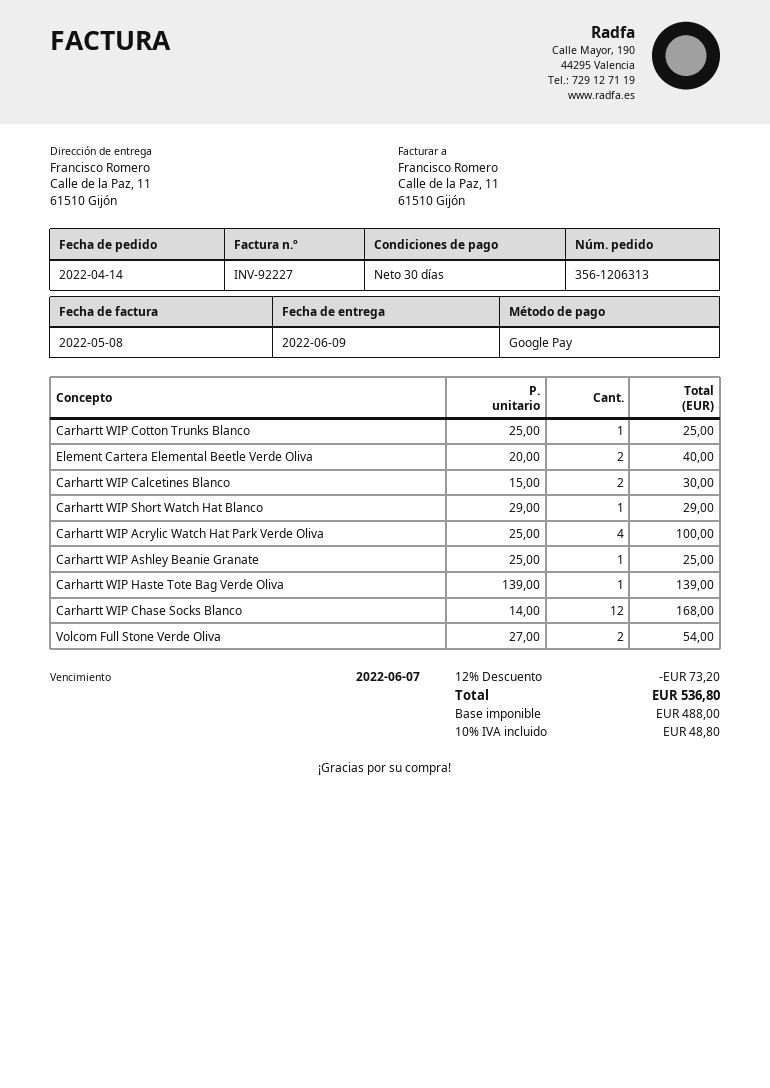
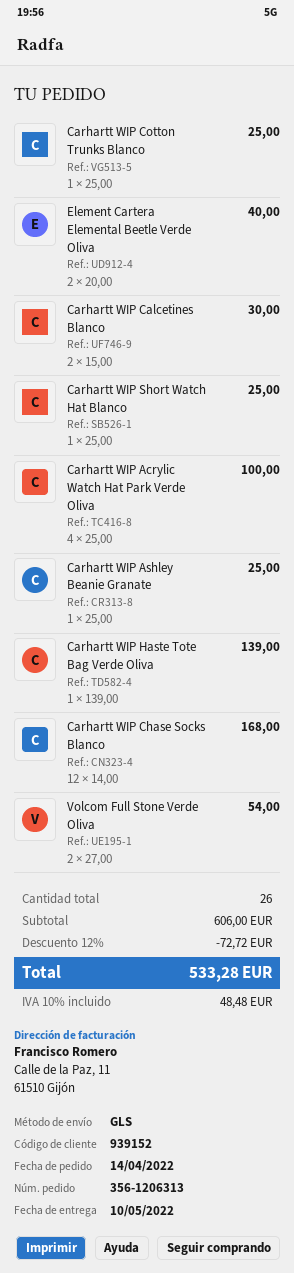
delivery date: 2022-06-09 -> 2022-05-10
Carhartt WIP Short Watch Hat Blanco: 1 x 29.00 = 29.00 -> 1 x 25.00 = 25.00
discount: 12% = 73.20 -> 12% = 72.72
tax: 10% = 48.80 -> 10% = 48.48
total: 536.80 -> 533.28

